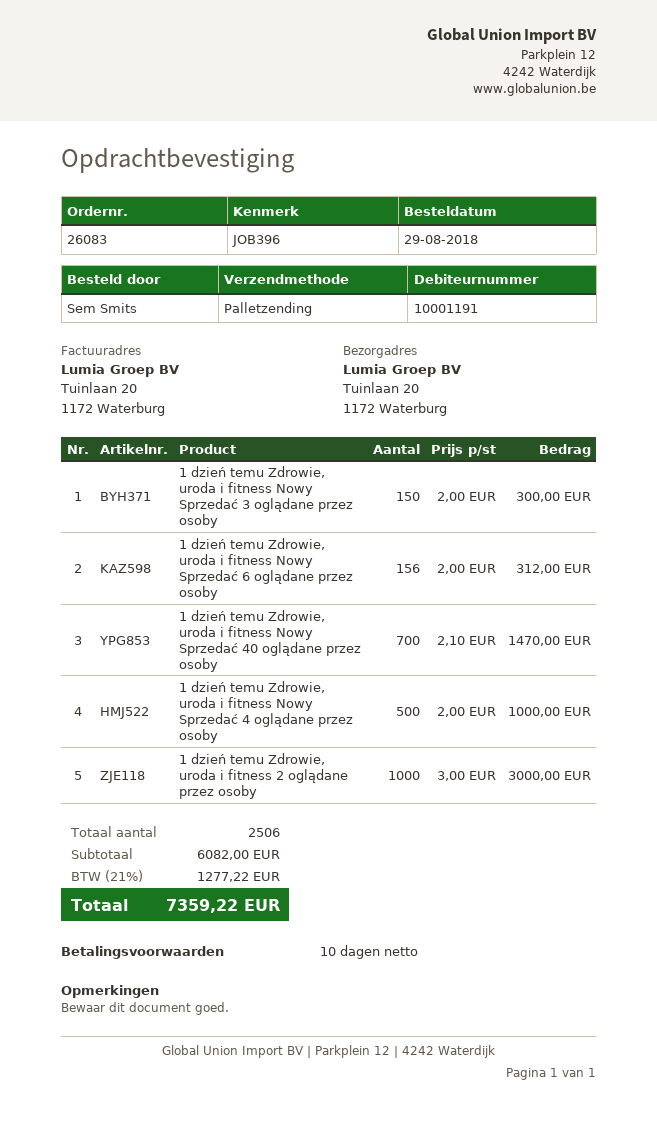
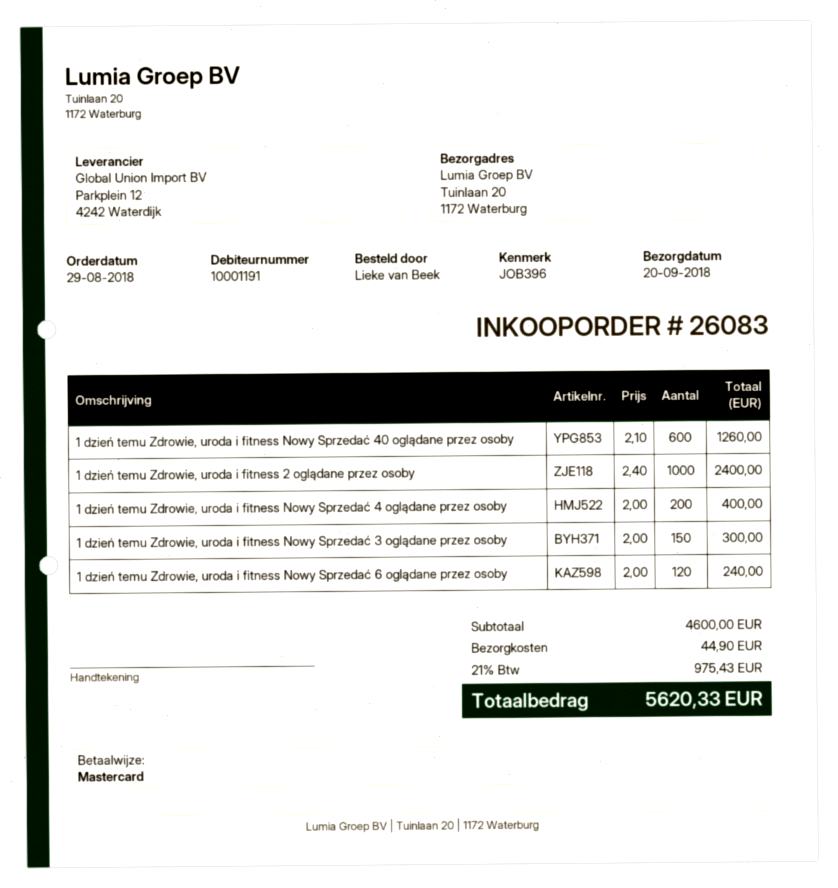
ordered by: Sem Smits -> Lieke van Beek
1 dzień temu Zdrowie, uroda i fitness Nowy Sprzedać 6 oglądane przez osoby: 156 x 2.00 = 312.00 -> 120 x 2.00 = 240.00
1 dzień temu Zdrowie, uroda i fitness Nowy Sprzedać 40 oglądane przez osoby: 700 x 2.10 = 1470.00 -> 600 x 2.10 = 1260.00
1 dzień temu Zdrowie, uroda i fitness Nowy Sprzedać 4 oglądane przez osoby: 500 x 2.00 = 1000.00 -> 200 x 2.00 = 400.00
1 dzień temu Zdrowie, uroda i fitness 2 oglądane przez osoby: 1000 x 3.00 = 3000.00 -> 1000 x 2.40 = 2400.00
subtotal: 6082.00 -> 4600.00
shipping: none -> 44.90
tax: 21% = 1277.22 -> 21% = 975.43
total: 7359.22 -> 5620.33

